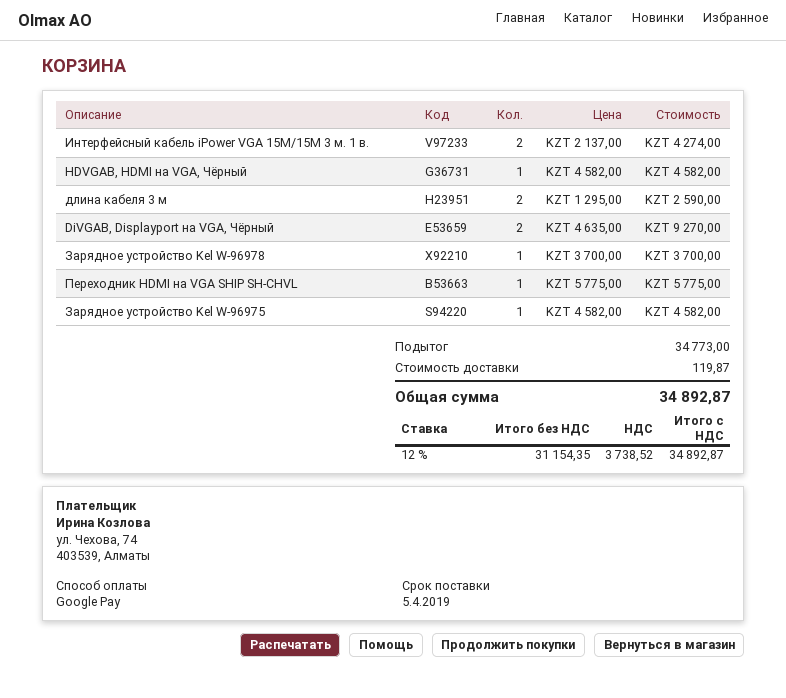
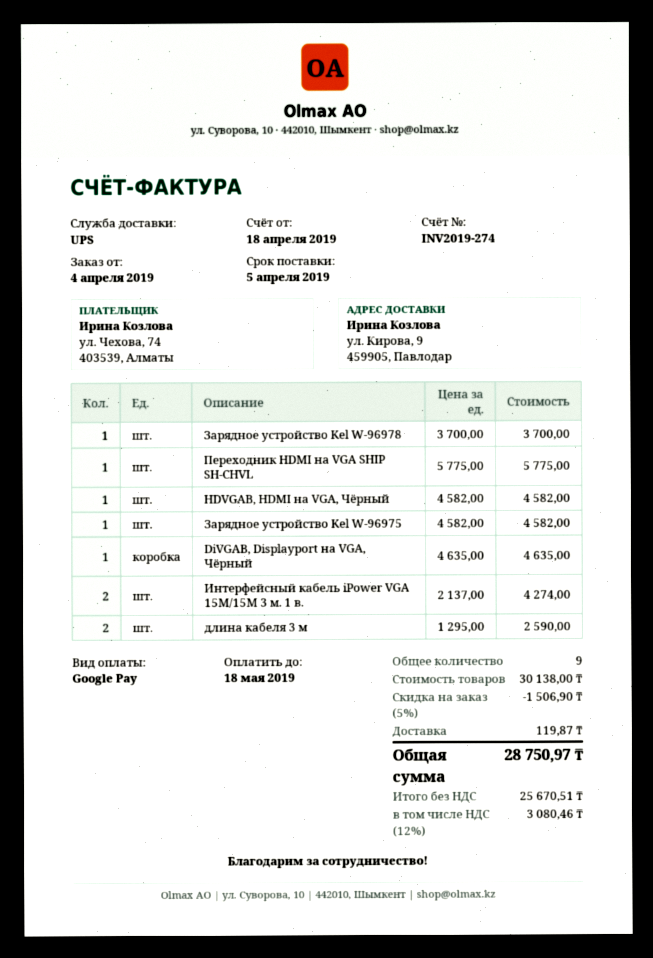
DiVGAB, Displayport на VGA, Чёрный: 2 x 4635.00 = 9270.00 -> 1 x 4635.00 = 4635.00
subtotal: 34773.00 -> 30138.00
discount: none -> 5% = 1506.90
net: 31154.35 -> 25670.51
tax: 12% = 3738.52 -> 12% = 3080.46
total: 34892.87 -> 28750.97

